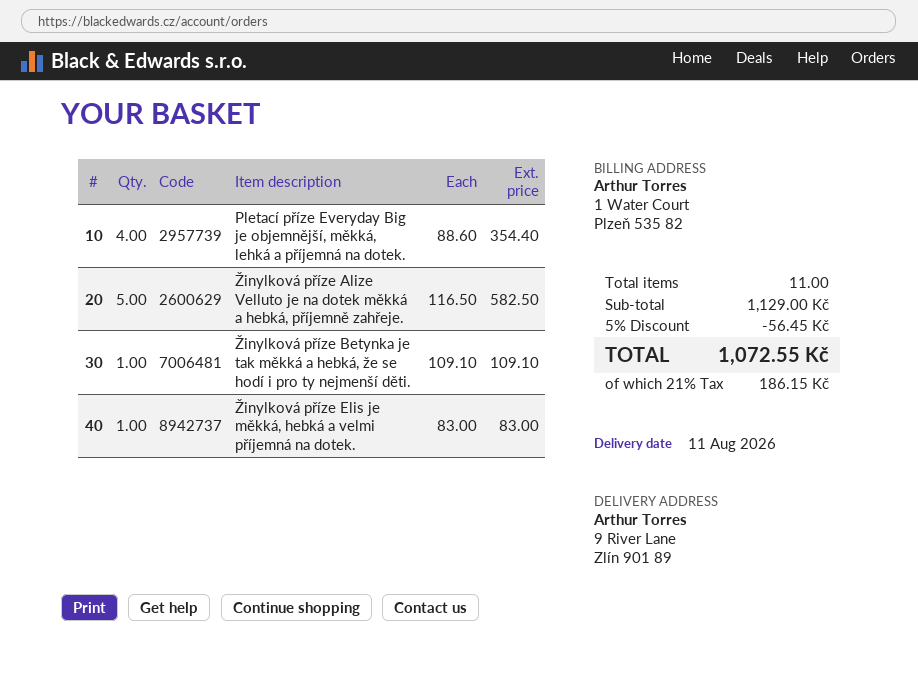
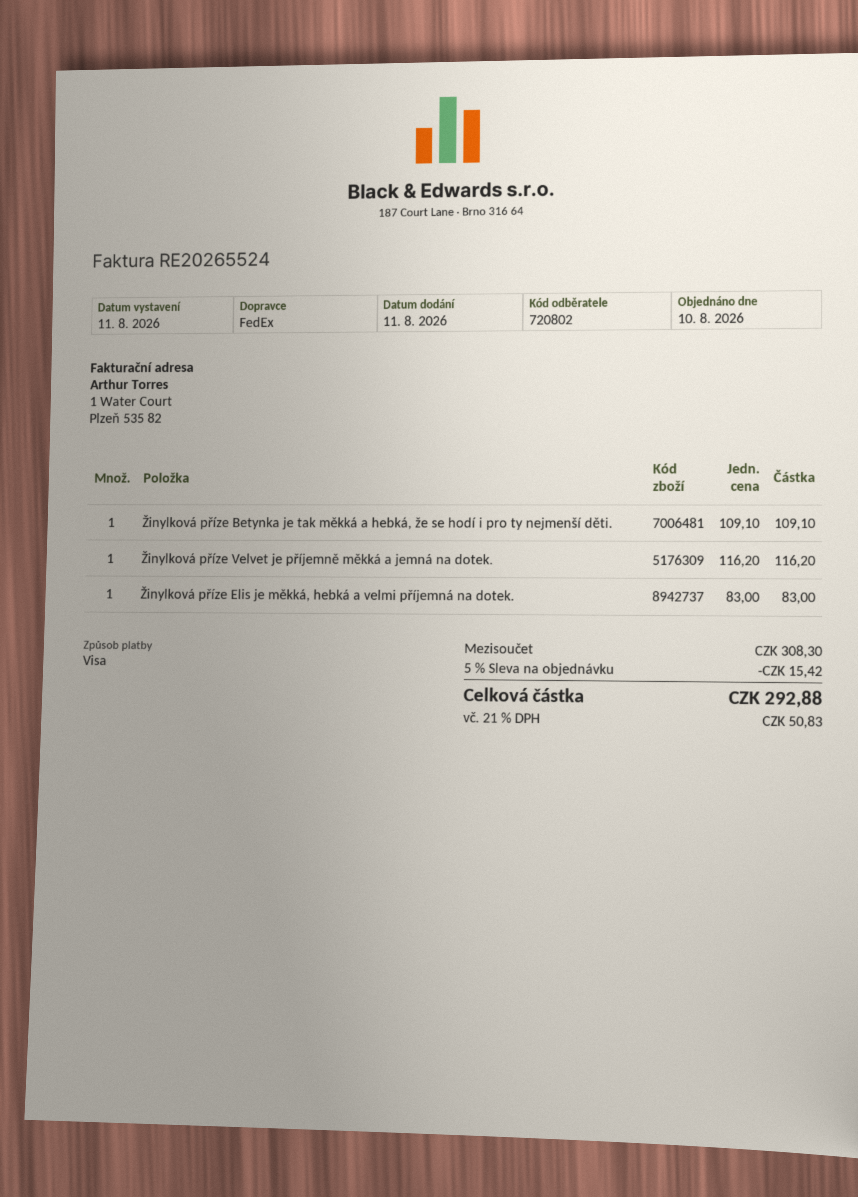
Pletací příze Everyday Big je objemnější, měkká, lehká a příjemná na dotek.: 4 x 88.60 = 354.40 -> none
Žinylková příze Alize Velluto je na dotek měkká a hebká, příjemně zahřeje.: 5 x 116.50 = 582.50 -> none
Žinylková příze Velvet je příjemně měkká a jemná na dotek.: none -> 1 x 116.20 = 116.20
subtotal: 1129.00 -> 308.30
discount: 5% = 56.45 -> 5% = 15.42
tax: 21% = 186.15 -> 21% = 50.83
total: 1072.55 -> 292.88

